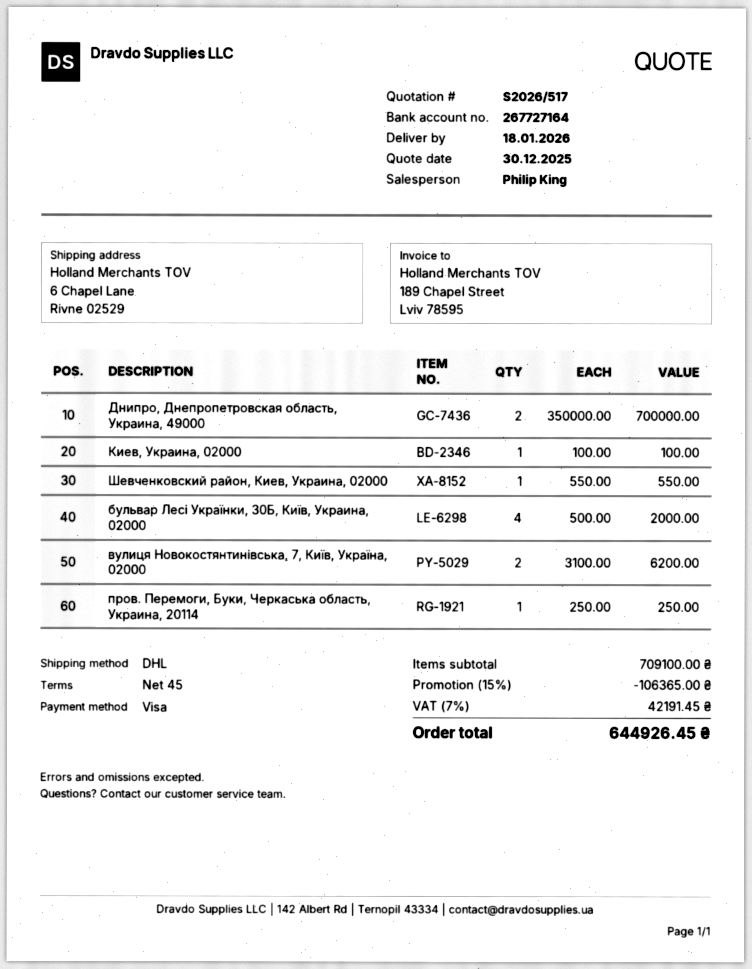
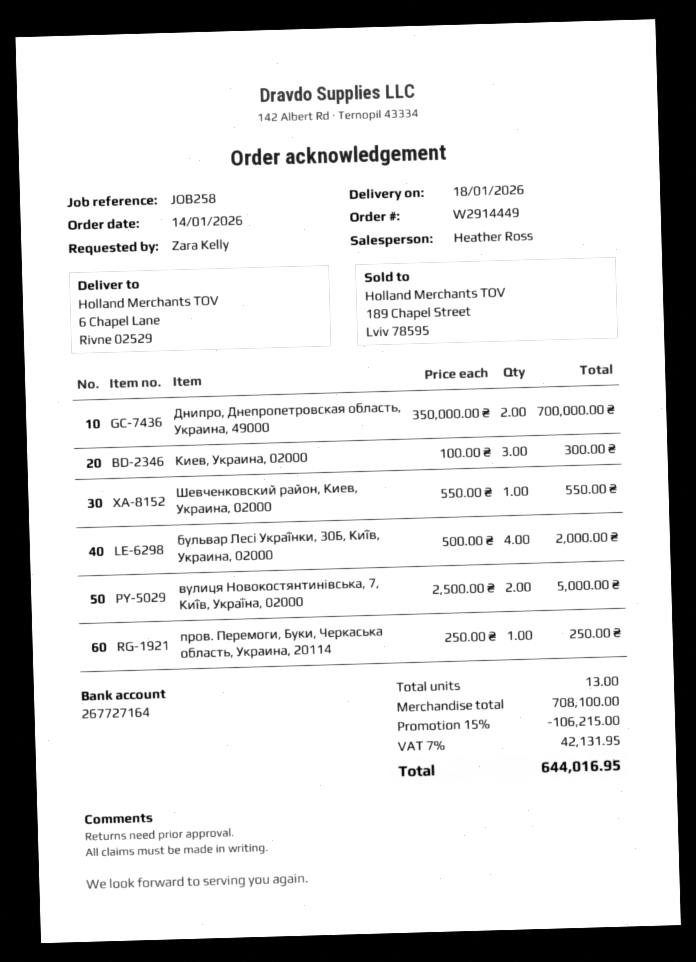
sales rep: Philip King -> Heather Ross
Киев, Украина, 02000: 1 x 100.00 = 100.00 -> 3 x 100.00 = 300.00
вулиця Новокостянтинівська, 7, Київ, Україна, 02000: 2 x 3100.00 = 6200.00 -> 2 x 2500.00 = 5000.00
subtotal: 709100.00 -> 708100.00
discount: 15% = 106365.00 -> 15% = 106215.00
tax: 7% = 42191.45 -> 7% = 42131.95
total: 644926.45 -> 644016.95

